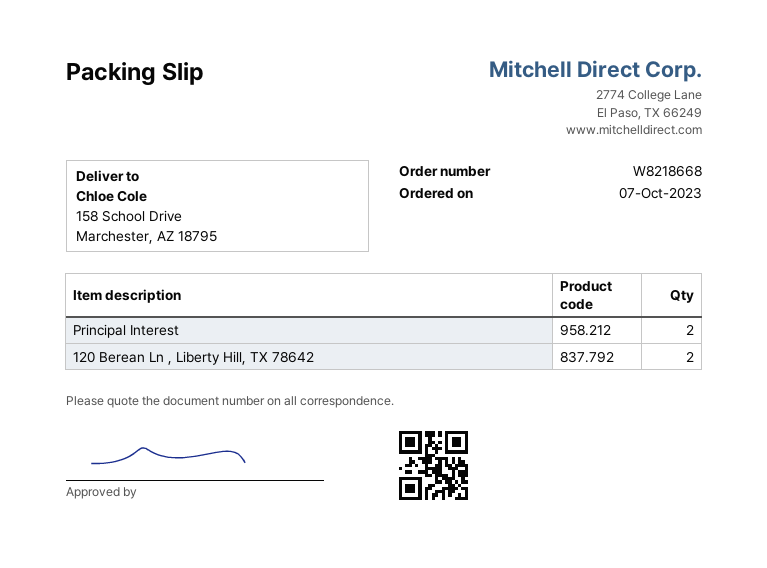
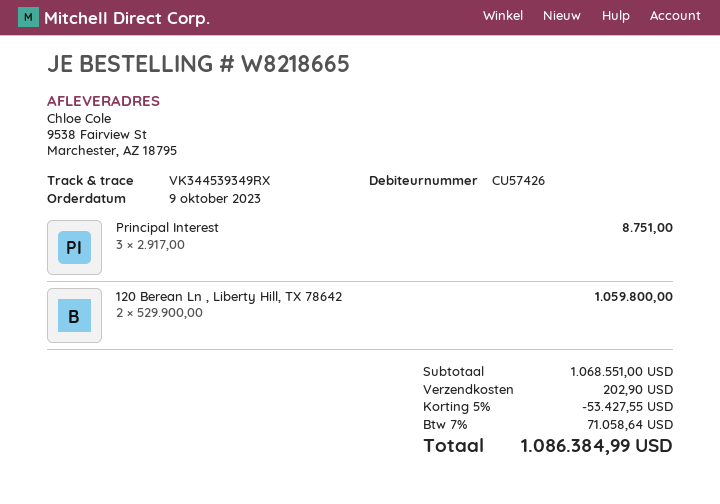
order number: W8218668 -> W8218665
order date: 2023-10-07 -> 2023-10-09
ship to: 158 School Drive, Marchester, AZ 18795 -> 9538 Fairview St, Marchester, AZ 18795
Principal Interest: 2 -> 3

